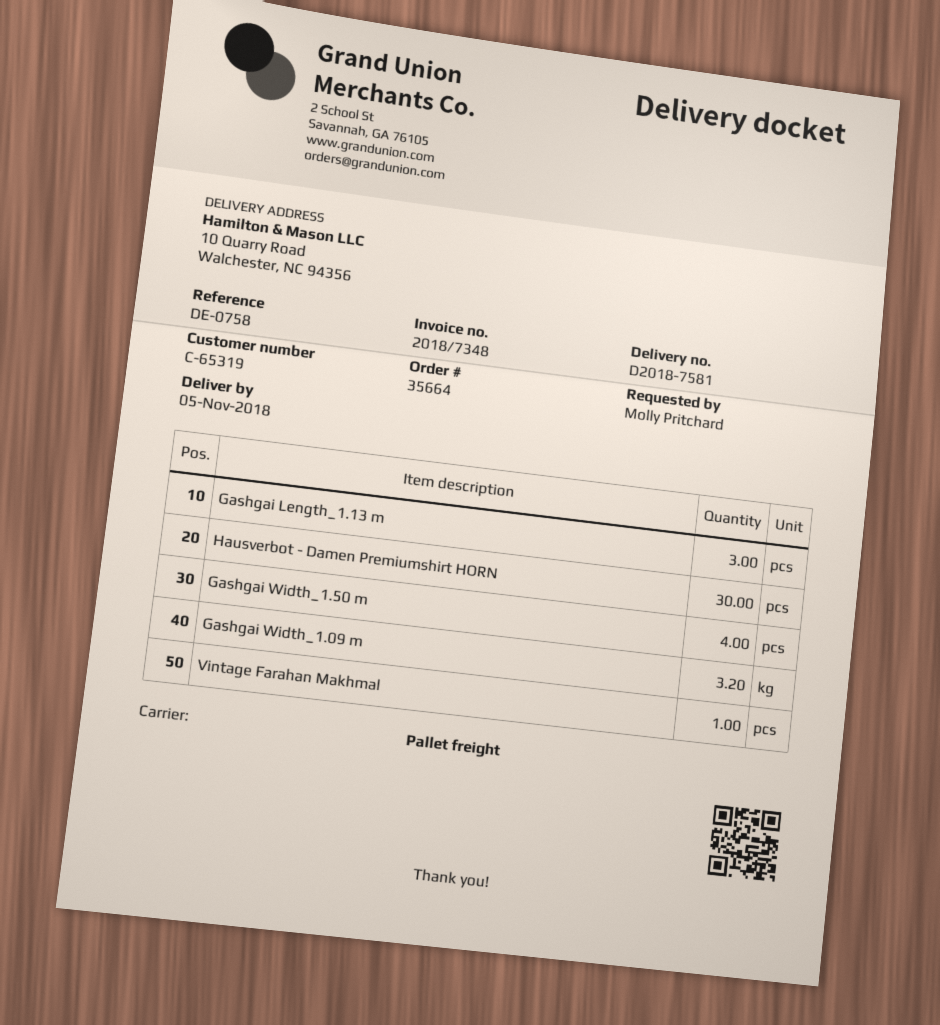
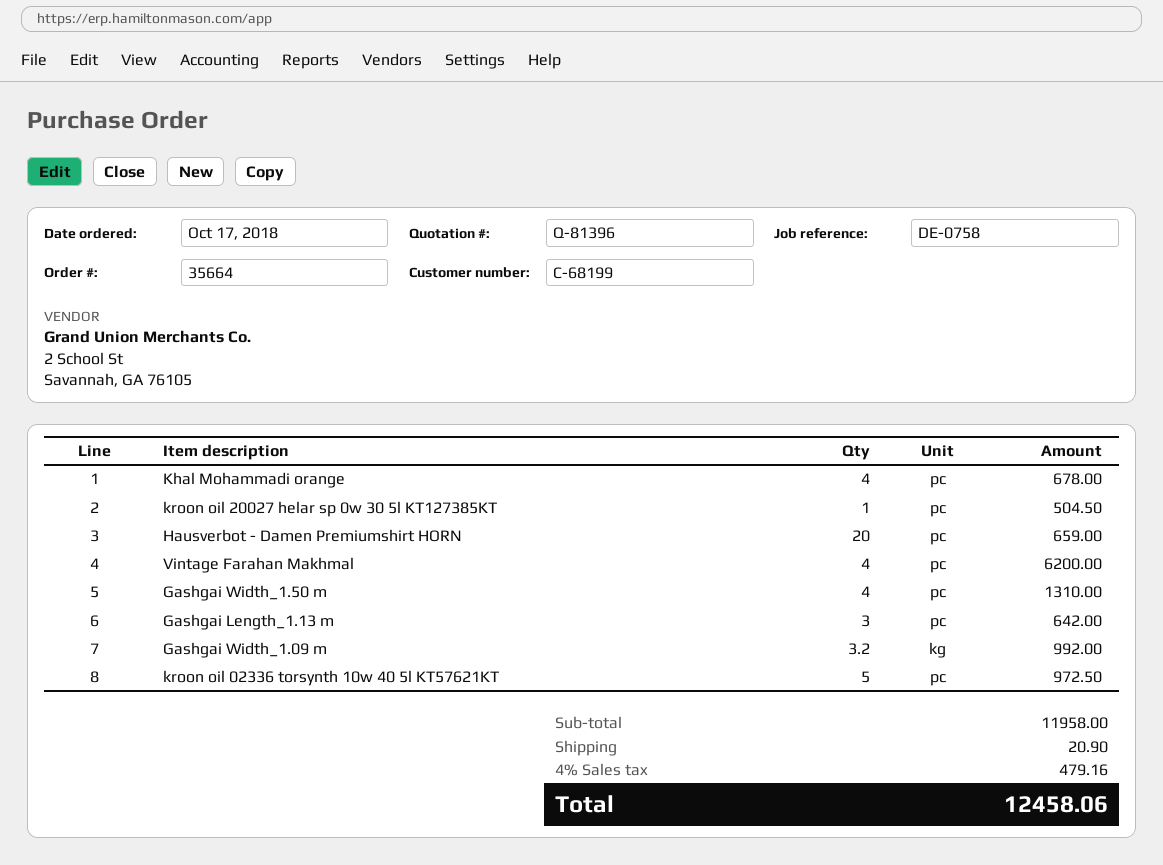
customer number: C-65319 -> C-68199
Hausverbot - Damen Premiumshirt HORN: 30 -> 20
Vintage Farahan Makhmal: 1 -> 4
Khal Mohammadi orange: none -> 4
kroon oil 20027 helar sp 0w 30 5l KT127385KT: none -> 1
kroon oil 02336 torsynth 10w 40 5l KT57621KT: none -> 5

